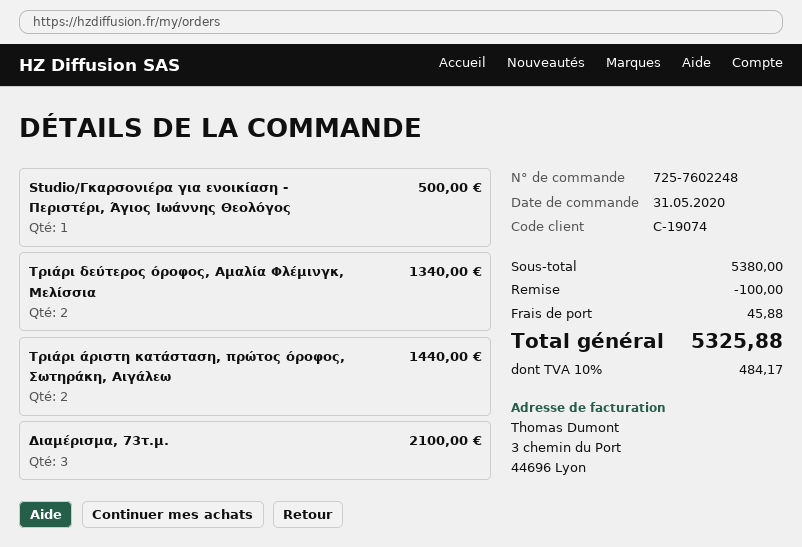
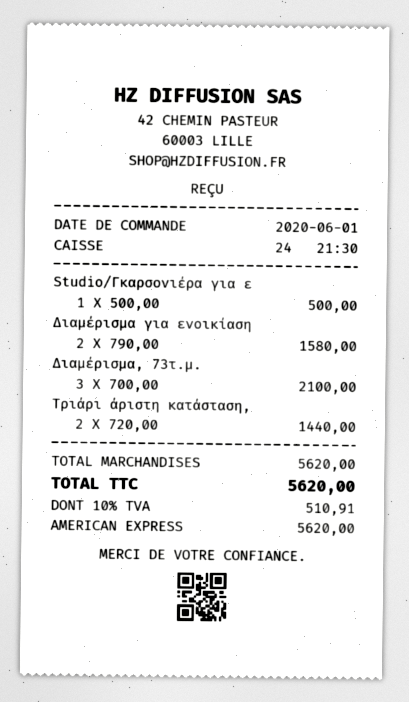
order date: 2020-05-31 -> 2020-06-01
Τριάρι δεύτερος όροφος, Αμαλία Φλέμινγκ, Μελίσσια: 2 for 1340.00 -> none
Διαμέρισμα για ενοικίαση: none -> 2 for 1580.00
subtotal: 5380.00 -> 5620.00
discount: 100.00 -> none
shipping: 45.88 -> none
tax: 10% = 484.17 -> 10% = 510.91
total: 5325.88 -> 5620.00

